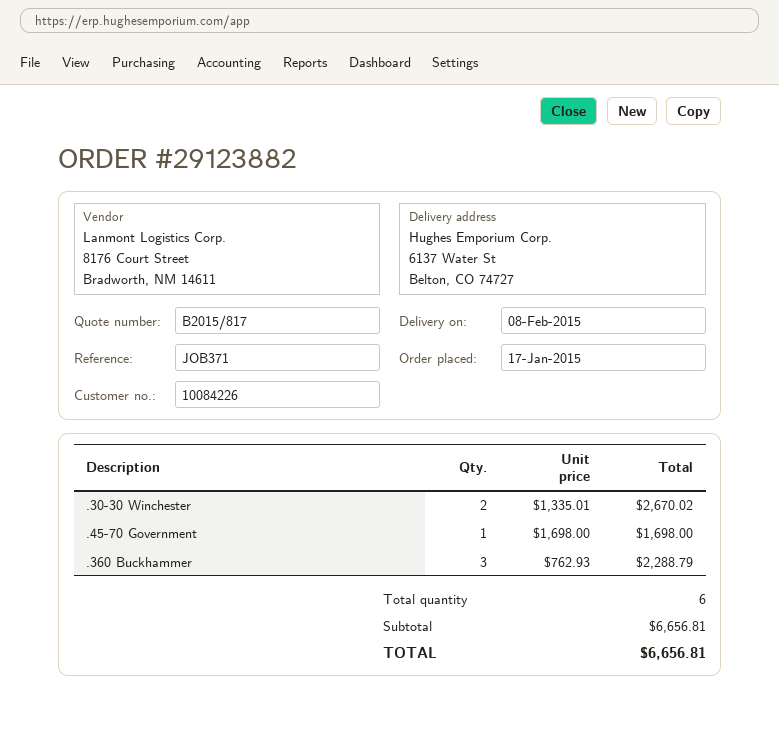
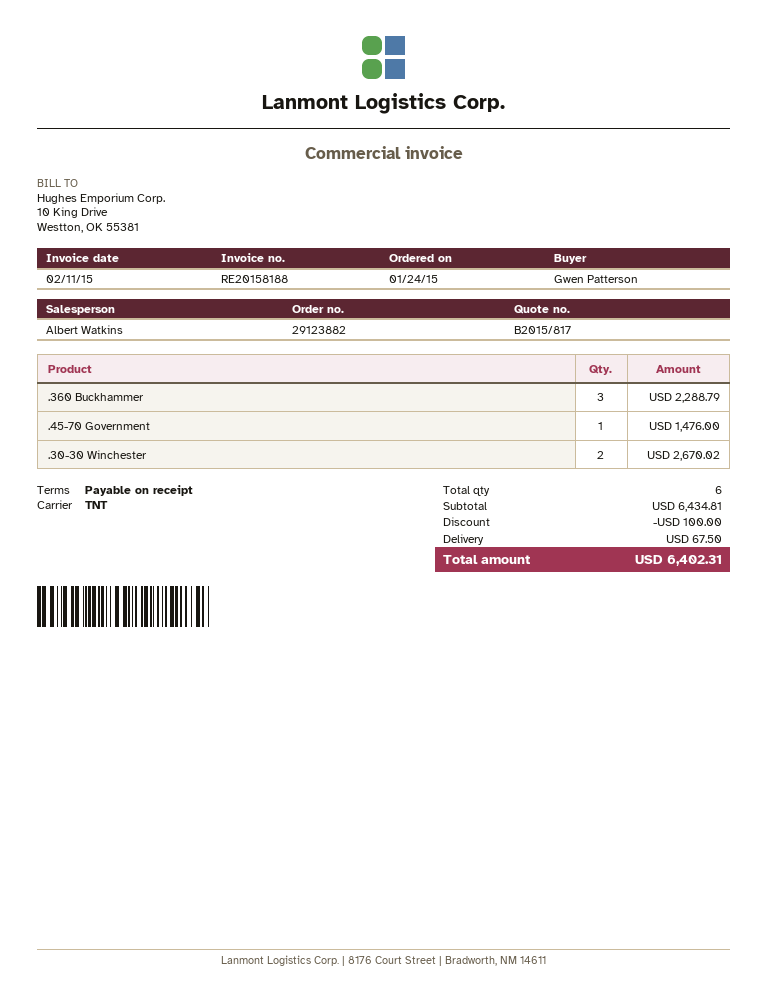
order date: 2015-01-17 -> 2015-01-24
.45-70 Government: 1 for 1698.00 -> 1 for 1476.00
subtotal: 6656.81 -> 6434.81
discount: none -> 100.00
shipping: none -> 67.50
total: 6656.81 -> 6402.31

